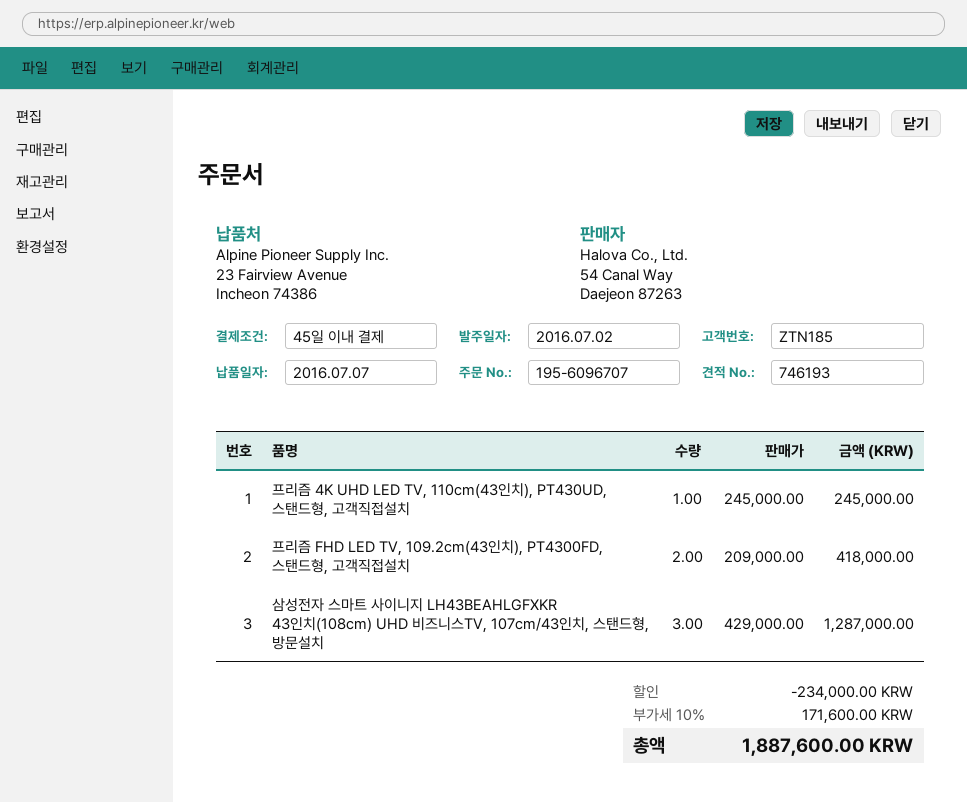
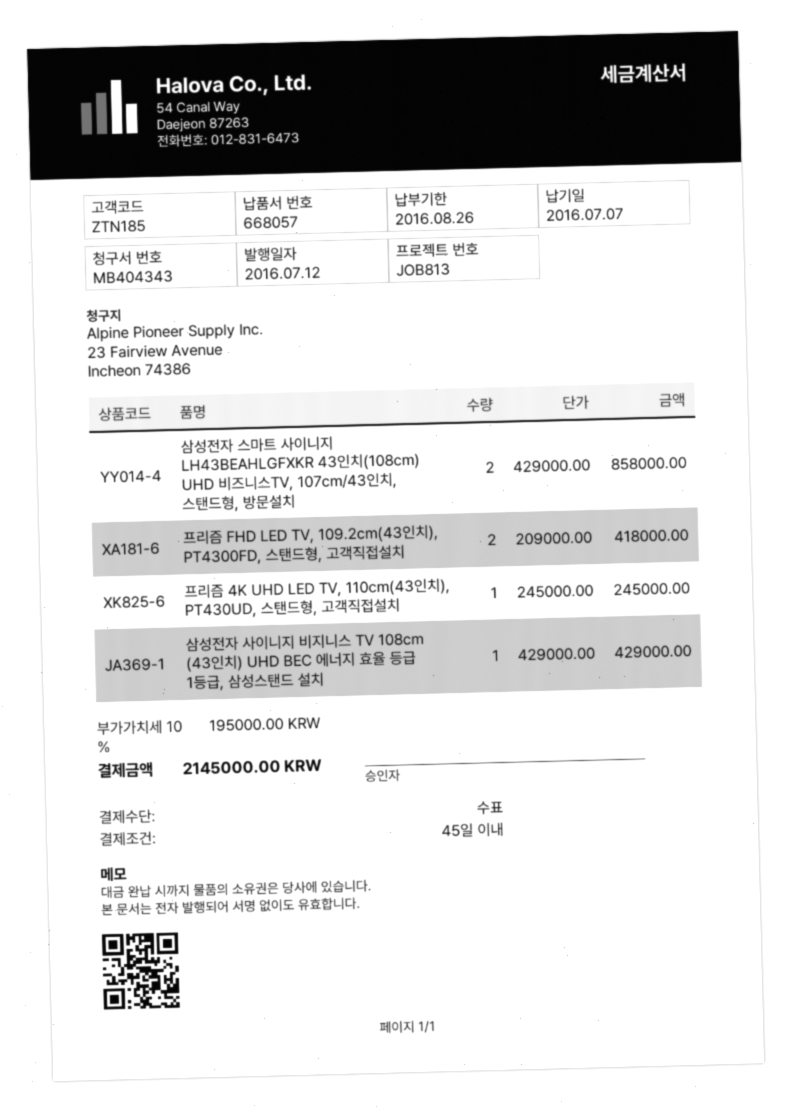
삼성전자 스마트 사이니지 LH43BEAHLGFXKR 43인치(108cm) UHD 비즈니스TV, 107cm/43인치, 스탠드형, 방문설치: 3 x 429000.00 = 1287000.00 -> 2 x 429000.00 = 858000.00
삼성전자 사이니지 비지니스 TV 108cm (43인치) UHD BEC 에너지 효율 등급 1등급, 삼성스탠드 설치: none -> 1 x 429000.00 = 429000.00
discount: 234000.00 -> none
tax: 10% = 171600.00 -> 10% = 195000.00
total: 1887600.00 -> 2145000.00

